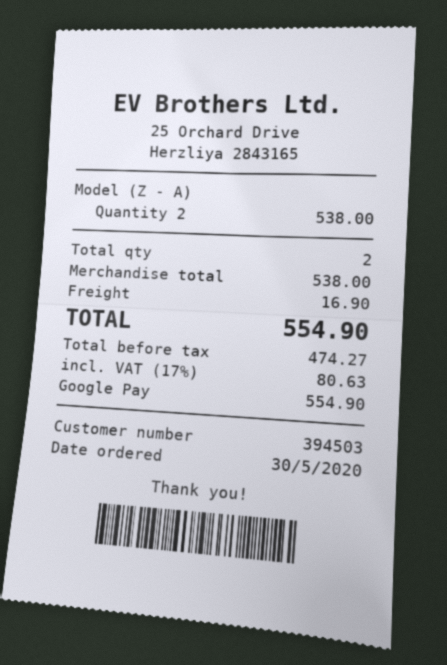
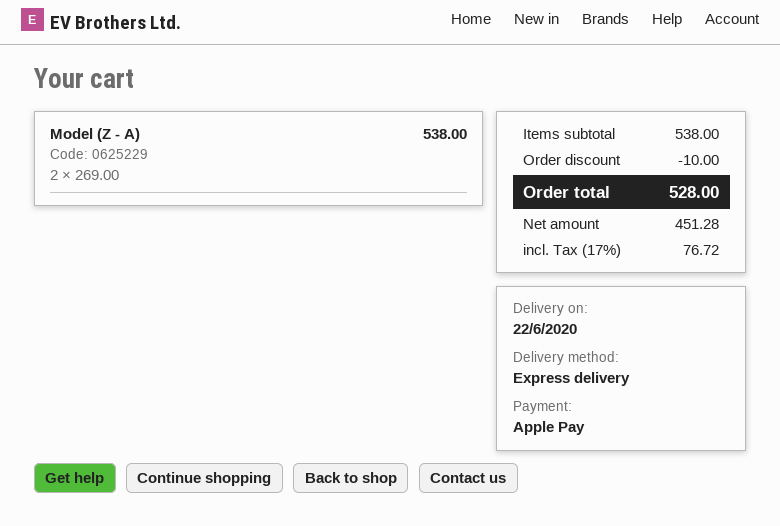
payment method: Google Pay -> Apple Pay
discount: none -> 10.00
shipping: 16.90 -> none
net: 474.27 -> 451.28
tax: 17% = 80.63 -> 17% = 76.72
total: 554.90 -> 528.00

